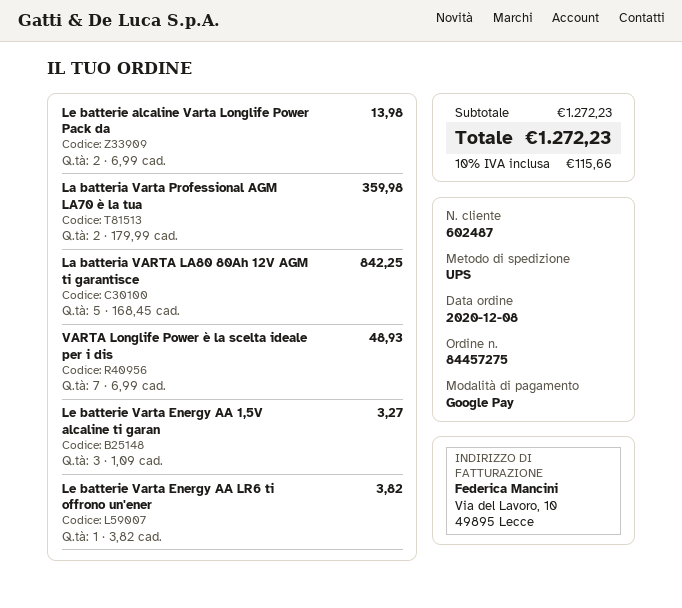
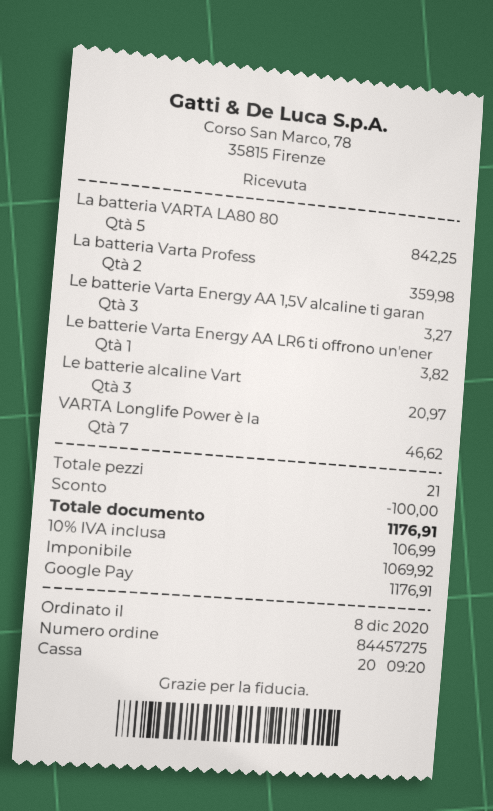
Le batterie alcaline Varta Longlife Power Pack da: 2 for 13.98 -> 3 for 20.97
VARTA Longlife Power è la scelta ideale per i dis: 7 for 48.93 -> 7 for 46.62
discount: none -> 100.00
tax: 10% = 115.66 -> 10% = 106.99
total: 1272.23 -> 1176.91

